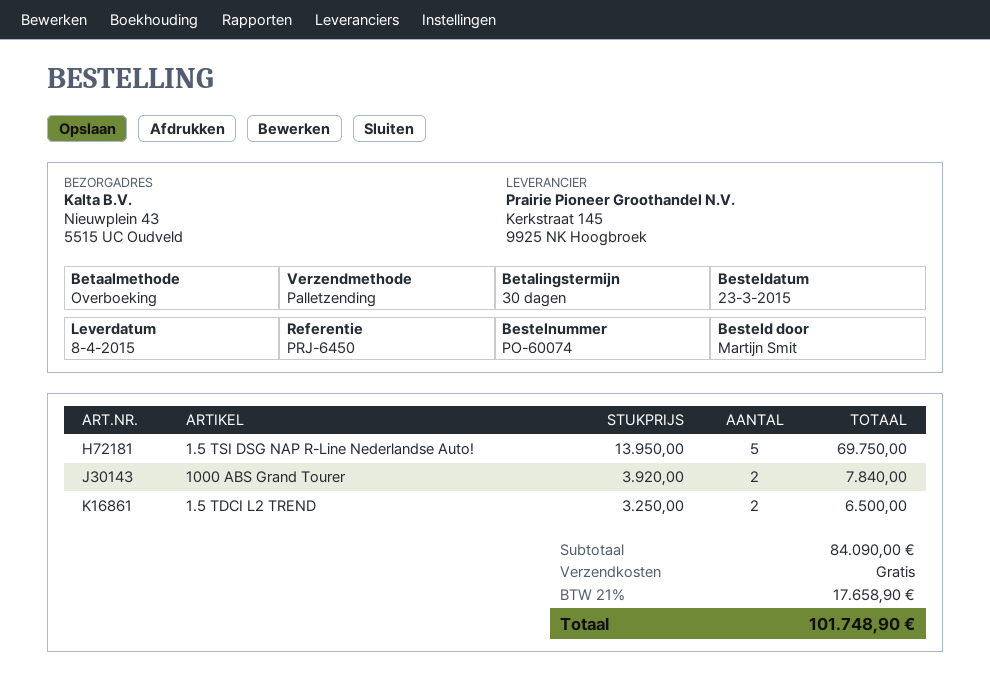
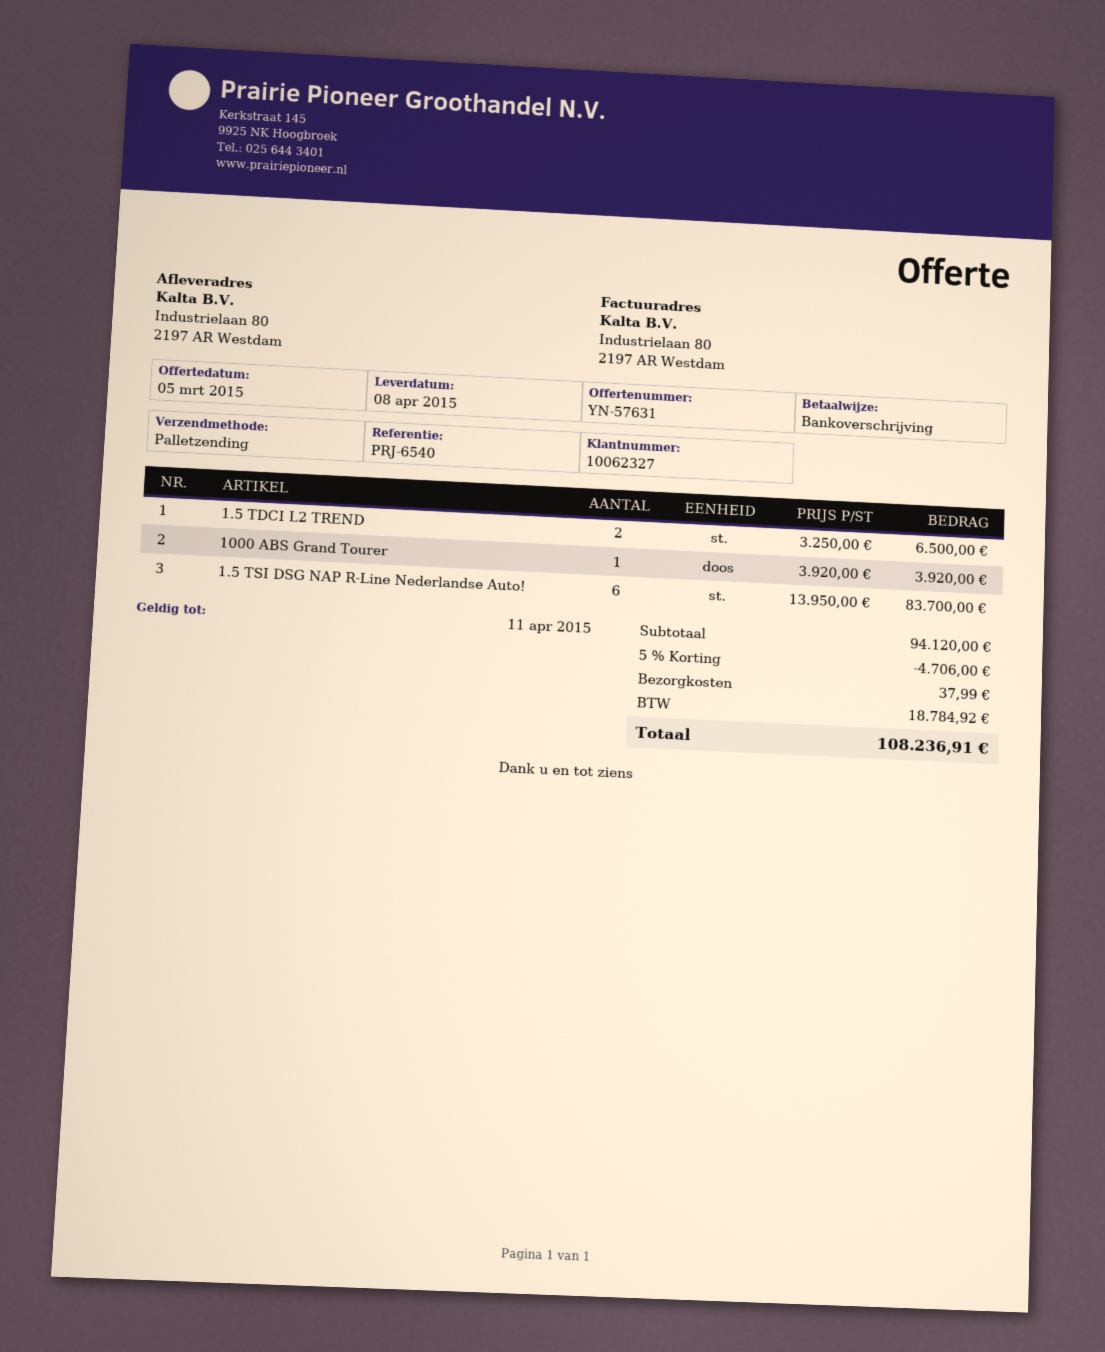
reference: PRJ-6450 -> PRJ-6540
ship to: Nieuwplein 43, 5515 UC Oudveld -> Industrielaan 80, 2197 AR Westdam
1.5 TSI DSG NAP R-Line Nederlandse Auto!: 5 x 13950.00 = 69750.00 -> 6 x 13950.00 = 83700.00
1000 ABS Grand Tourer: 2 x 3920.00 = 7840.00 -> 1 x 3920.00 = 3920.00
subtotal: 84090.00 -> 94120.00
discount: none -> 5% = 4706.00
shipping: 0.00 -> 37.99
tax: 17658.90 -> 18784.92
total: 101748.90 -> 108236.91

